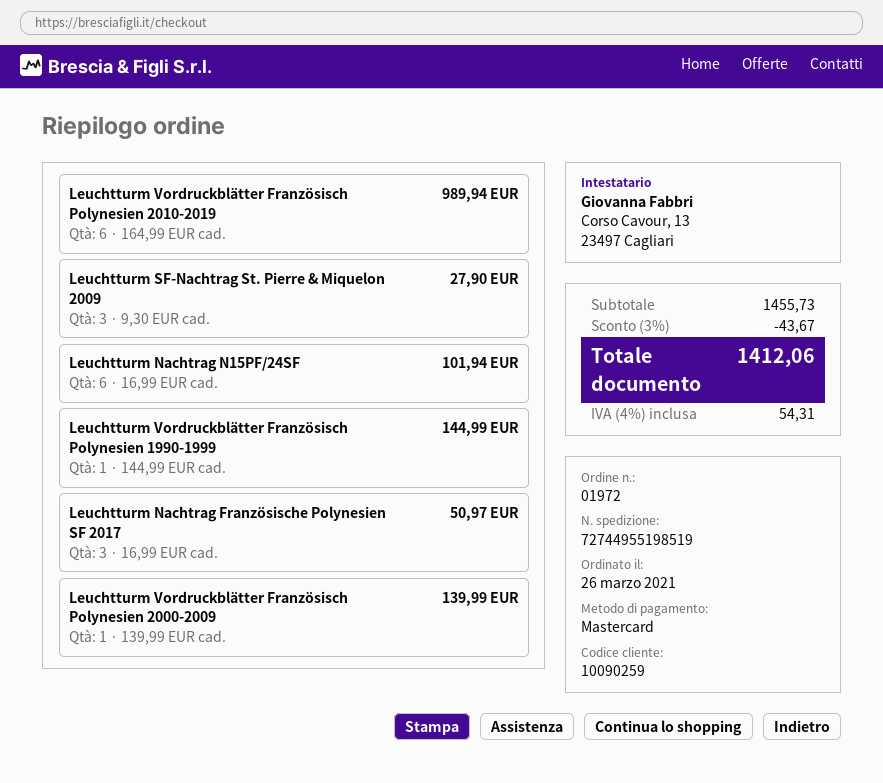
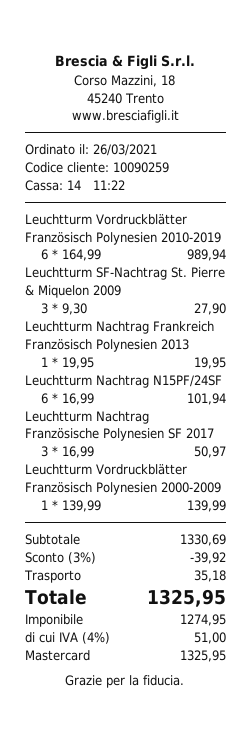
Leuchtturm Vordruckblätter Französisch Polynesien 1990-1999: 1 x 144.99 = 144.99 -> none
Leuchtturm Nachtrag Frankreich Französisch Polynesien 2013: none -> 1 x 19.95 = 19.95
subtotal: 1455.73 -> 1330.69
discount: 3% = 43.67 -> 3% = 39.92
shipping: none -> 35.18
tax: 4% = 54.31 -> 4% = 51.00
total: 1412.06 -> 1325.95

